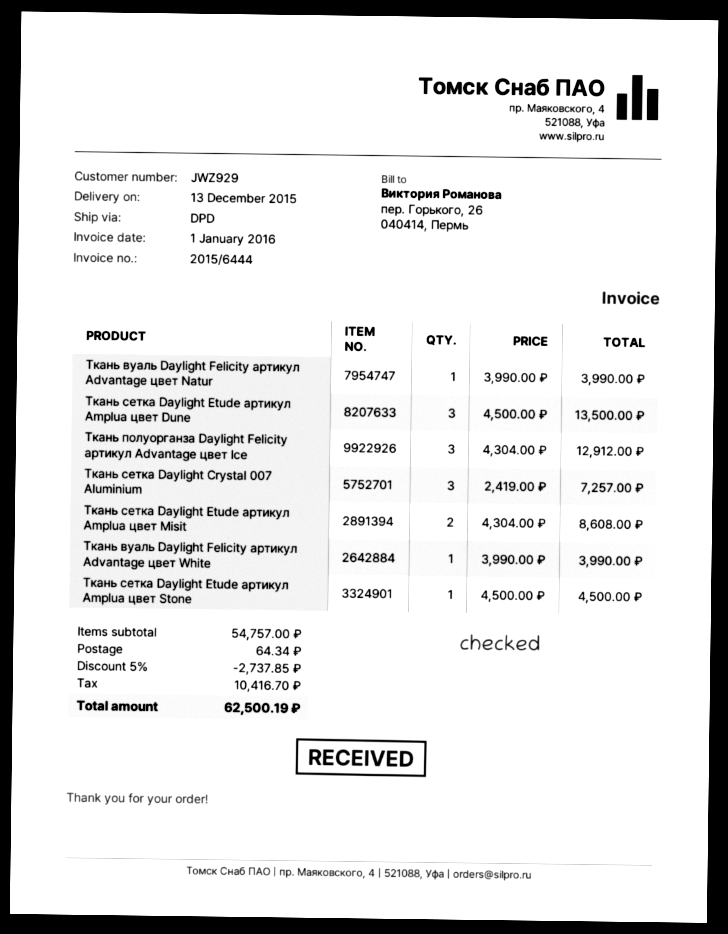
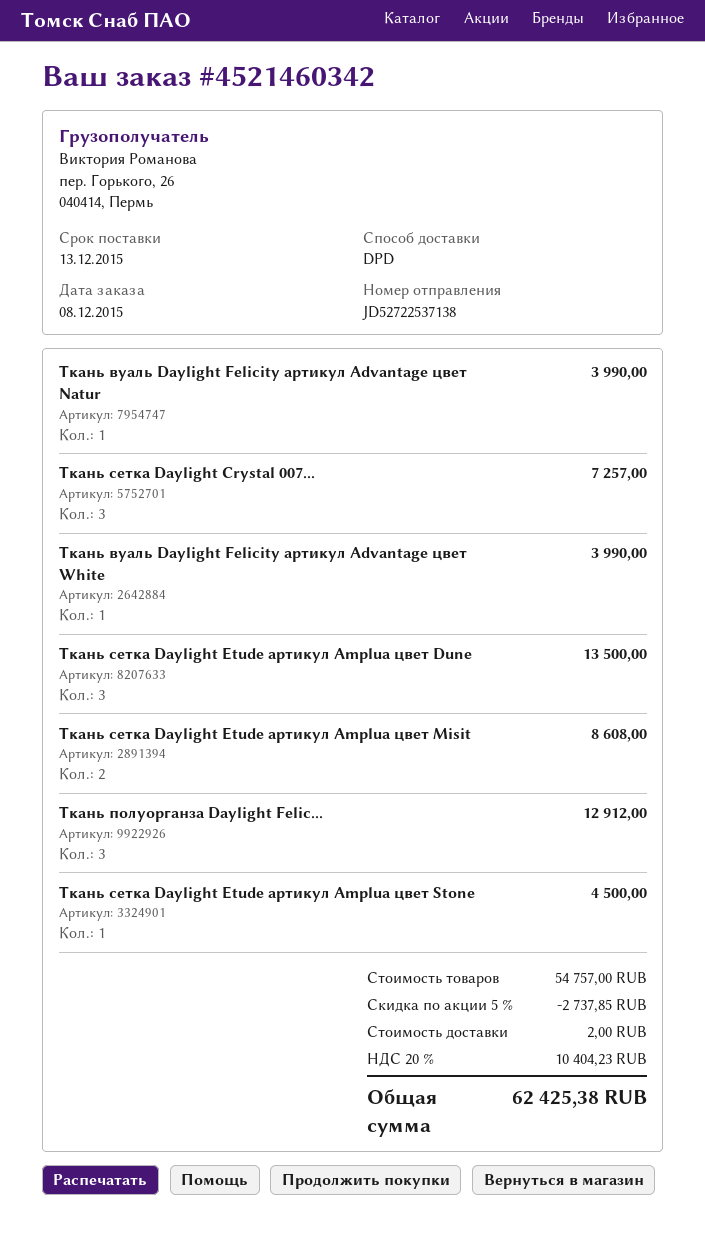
shipping: 64.34 -> 2.00
tax: 10416.70 -> 10404.23
total: 62500.19 -> 62425.38

